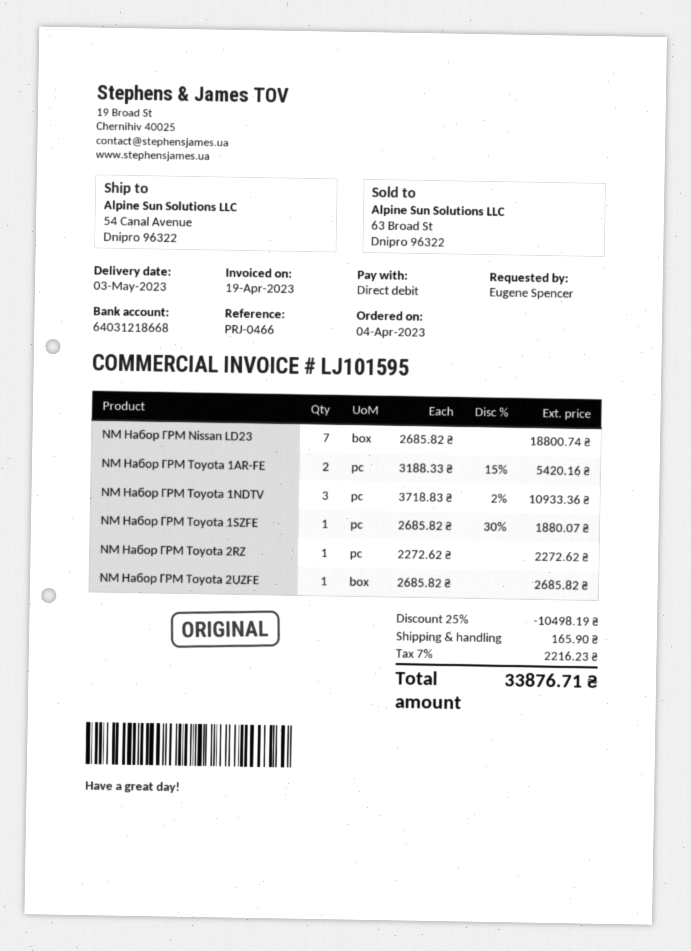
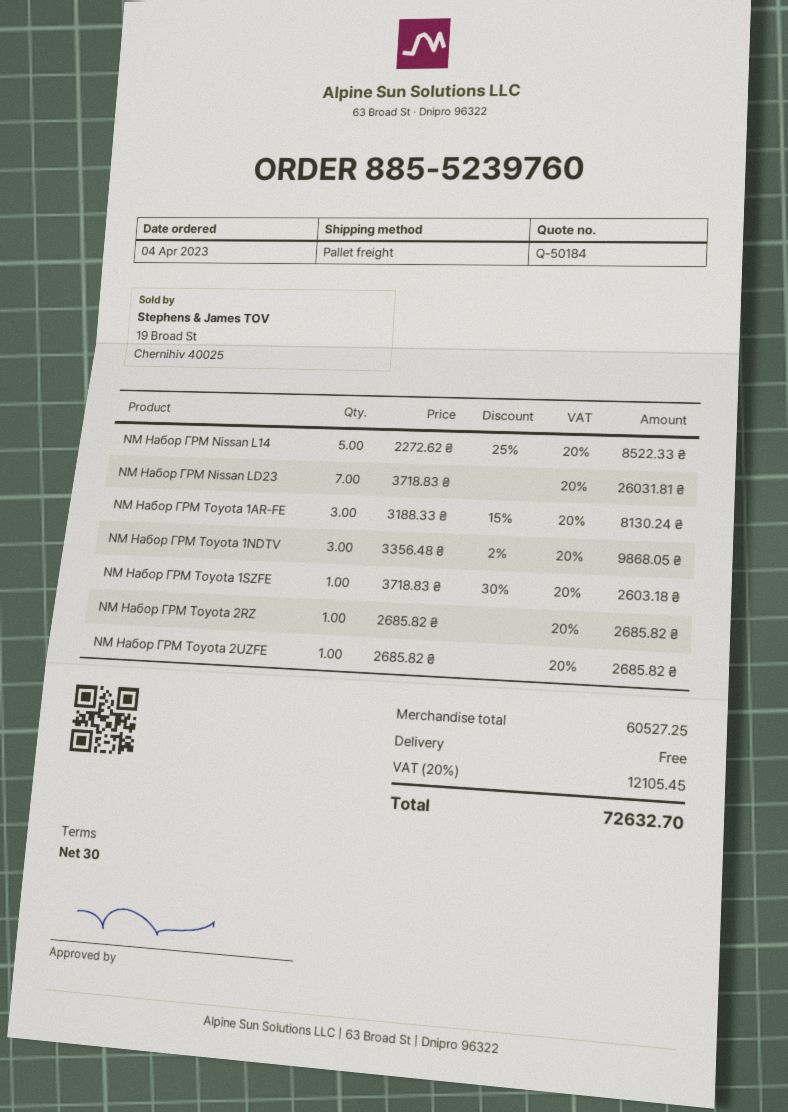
NM Набор ГРМ Nissan LD23: 7 x 2685.82 = 18800.74 -> 7 x 3718.83 = 26031.81
NM Набор ГРМ Toyota 1AR-FE: 2 x 3188.33 - 15% = 5420.16 -> 3 x 3188.33 - 15% = 8130.24
NM Набор ГРМ Toyota 1NDTV: 3 x 3718.83 - 2% = 10933.36 -> 3 x 3356.48 - 2% = 9868.05
NM Набор ГРМ Toyota 1SZFE: 1 x 2685.82 - 30% = 1880.07 -> 1 x 3718.83 - 30% = 2603.18
NM Набор ГРМ Toyota 2RZ: 1 x 2272.62 = 2272.62 -> 1 x 2685.82 = 2685.82
NM Набор ГРМ Nissan L14: none -> 5 x 2272.62 - 25% = 8522.33
discount: 25% = 10498.19 -> none
shipping: 165.90 -> 0.00
tax: 7% = 2216.23 -> 20% = 12105.45
total: 33876.71 -> 72632.70

